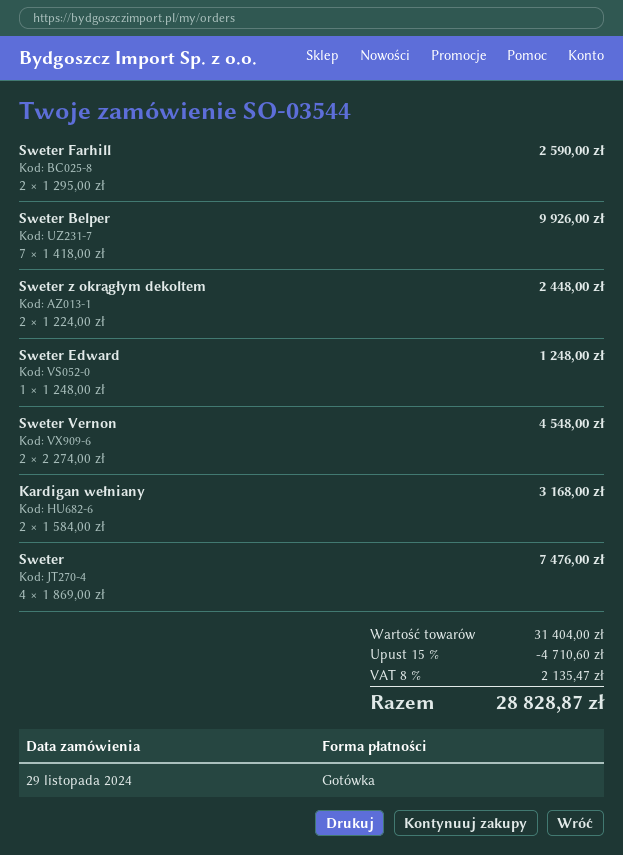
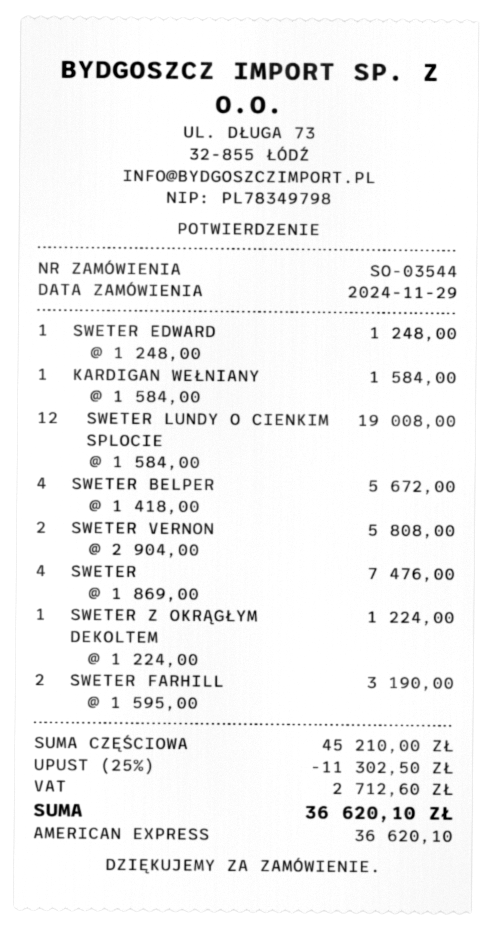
payment method: cash -> American Express
Sweter Farhill: 2 x 1295.00 = 2590.00 -> 2 x 1595.00 = 3190.00
Sweter Belper: 7 x 1418.00 = 9926.00 -> 4 x 1418.00 = 5672.00
Sweter z okrągłym dekoltem: 2 x 1224.00 = 2448.00 -> 1 x 1224.00 = 1224.00
Sweter Vernon: 2 x 2274.00 = 4548.00 -> 2 x 2904.00 = 5808.00
Kardigan wełniany: 2 x 1584.00 = 3168.00 -> 1 x 1584.00 = 1584.00
SWETER LUNDY O CIENKIM SPLOCIE: none -> 12 x 1584.00 = 19008.00
subtotal: 31404.00 -> 45210.00
discount: 15% = 4710.60 -> 25% = 11302.50
tax: 2135.47 -> 2712.60
total: 28828.87 -> 36620.10

